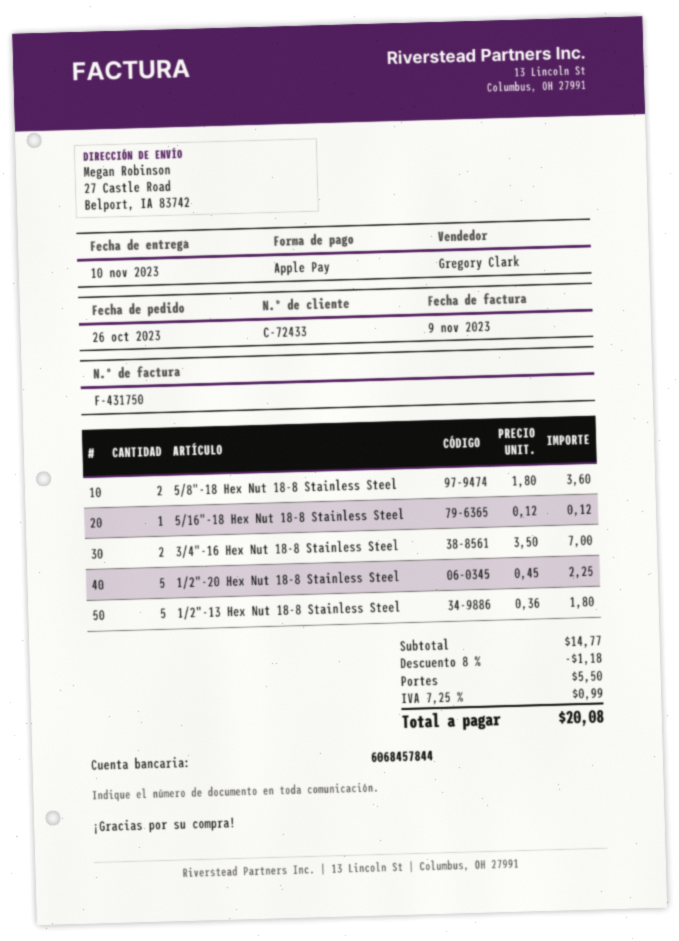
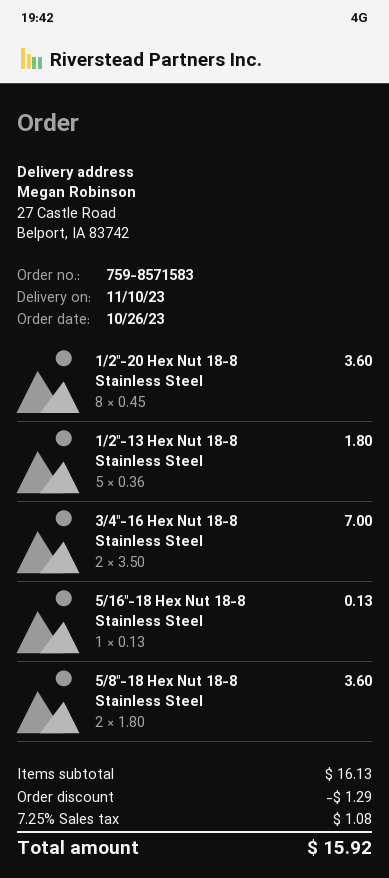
5/16"-18 Hex Nut 18-8 Stainless Steel: 1 x 0.12 = 0.12 -> 1 x 0.13 = 0.13
1/2"-20 Hex Nut 18-8 Stainless Steel: 5 x 0.45 = 2.25 -> 8 x 0.45 = 3.60
subtotal: 14.77 -> 16.13
discount: 1.18 -> 1.29
shipping: 5.50 -> none
tax: 7.25% = 0.99 -> 7.25% = 1.08
total: 20.08 -> 15.92

